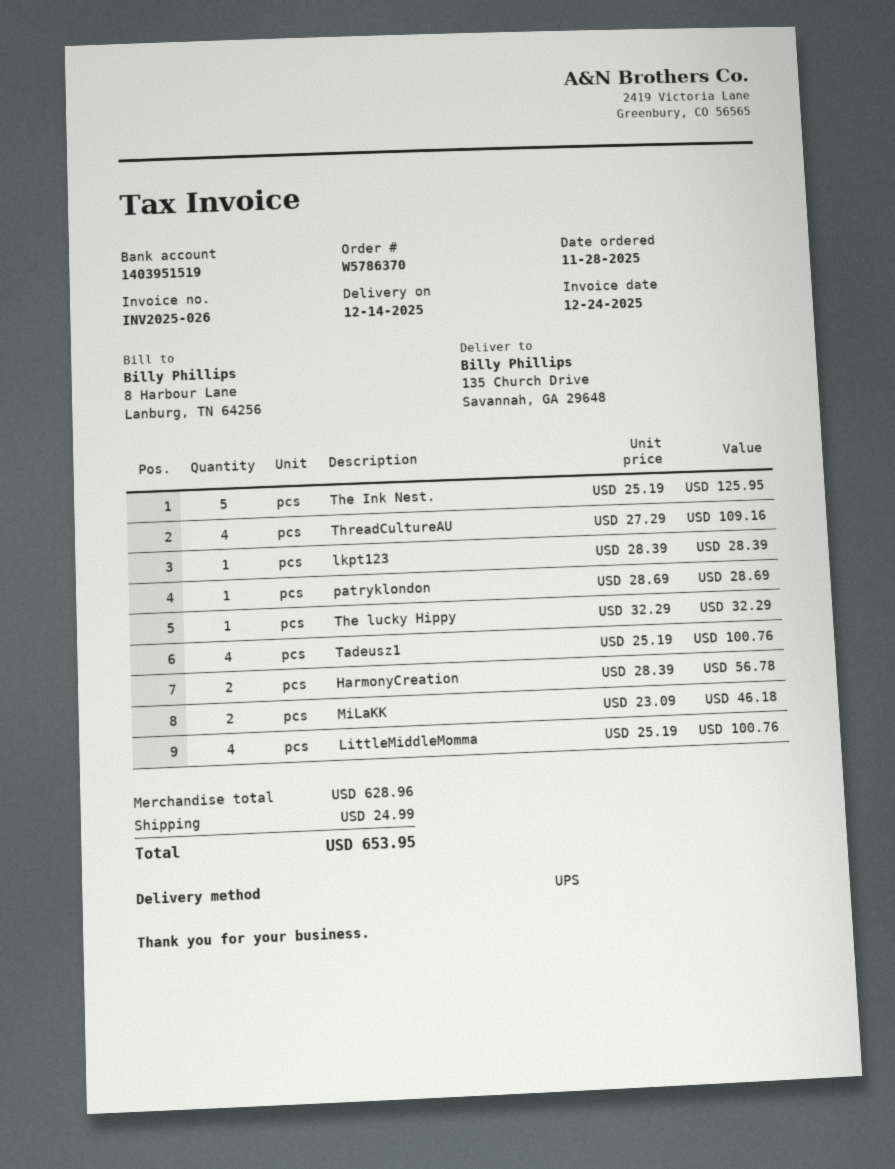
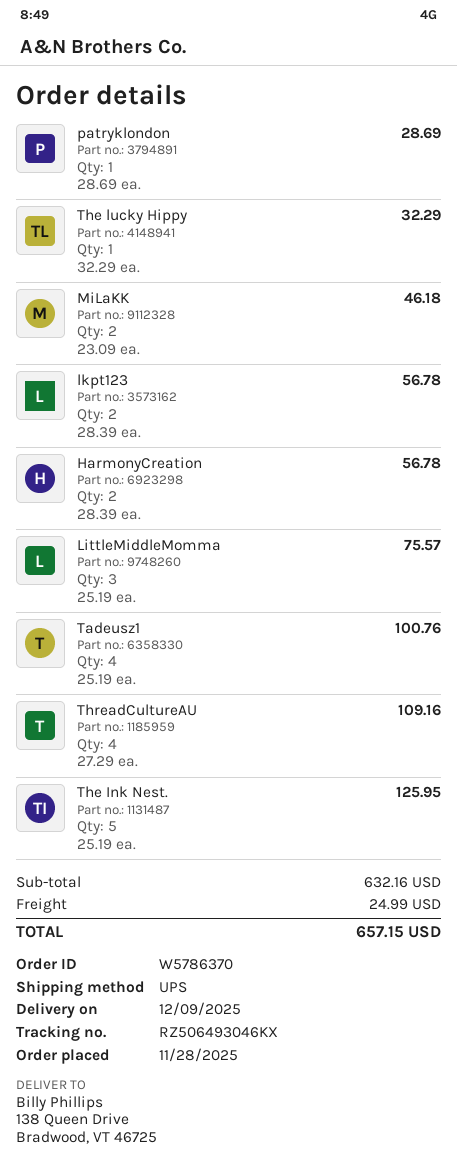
delivery date: 2025-12-14 -> 2025-12-09
ship to: 135 Church Drive, Savannah, GA 29648 -> 138 Queen Drive, Bradwood, VT 46725
lkpt123: 1 x 28.39 = 28.39 -> 2 x 28.39 = 56.78
LittleMiddleMomma: 4 x 25.19 = 100.76 -> 3 x 25.19 = 75.57
subtotal: 628.96 -> 632.16
total: 653.95 -> 657.15

